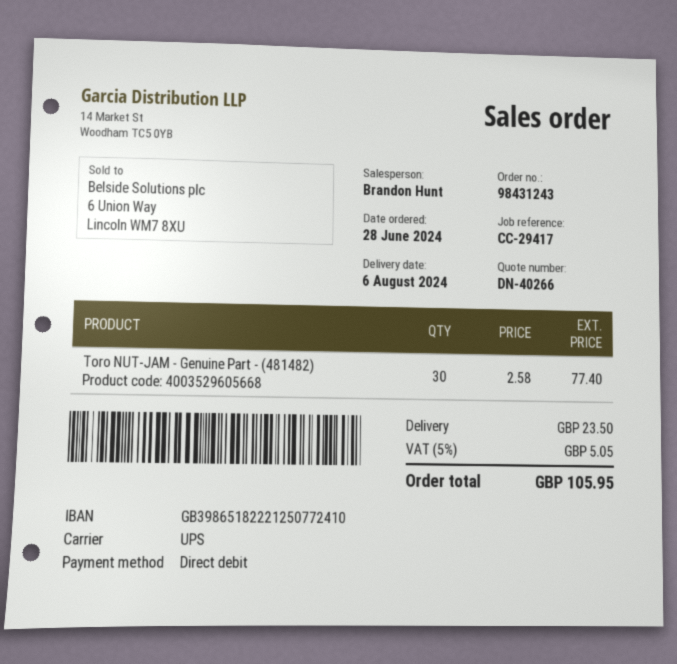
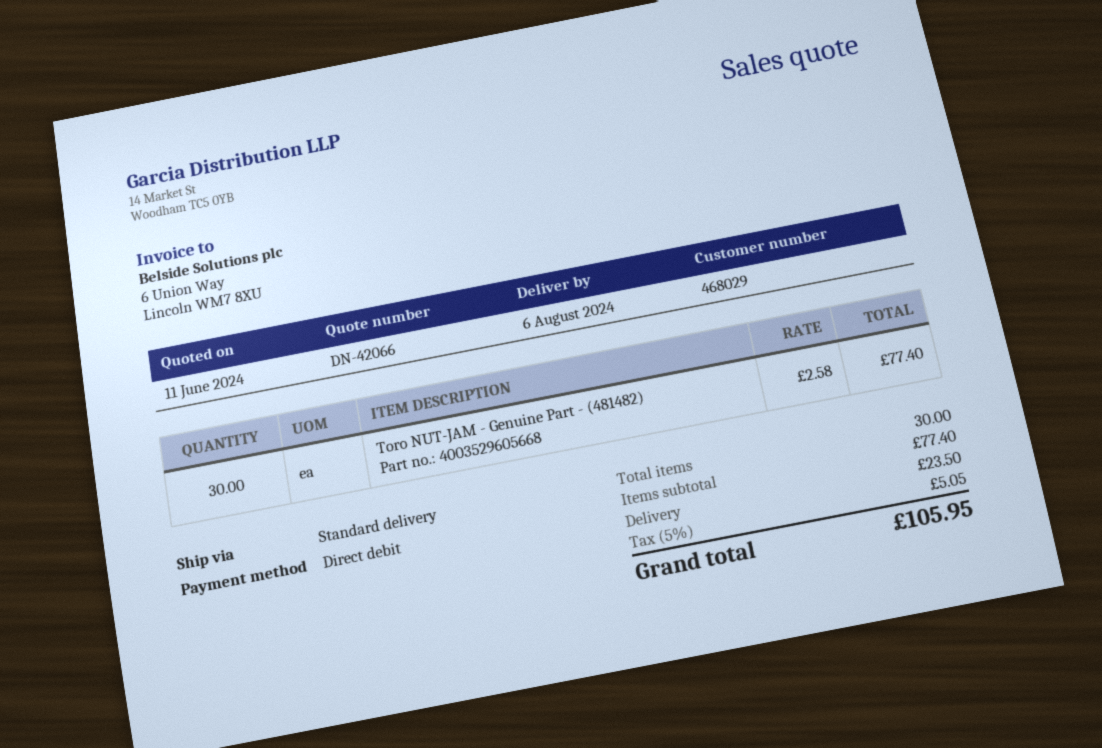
quote number: DN-40266 -> DN-42066
shipping method: UPS -> standard

